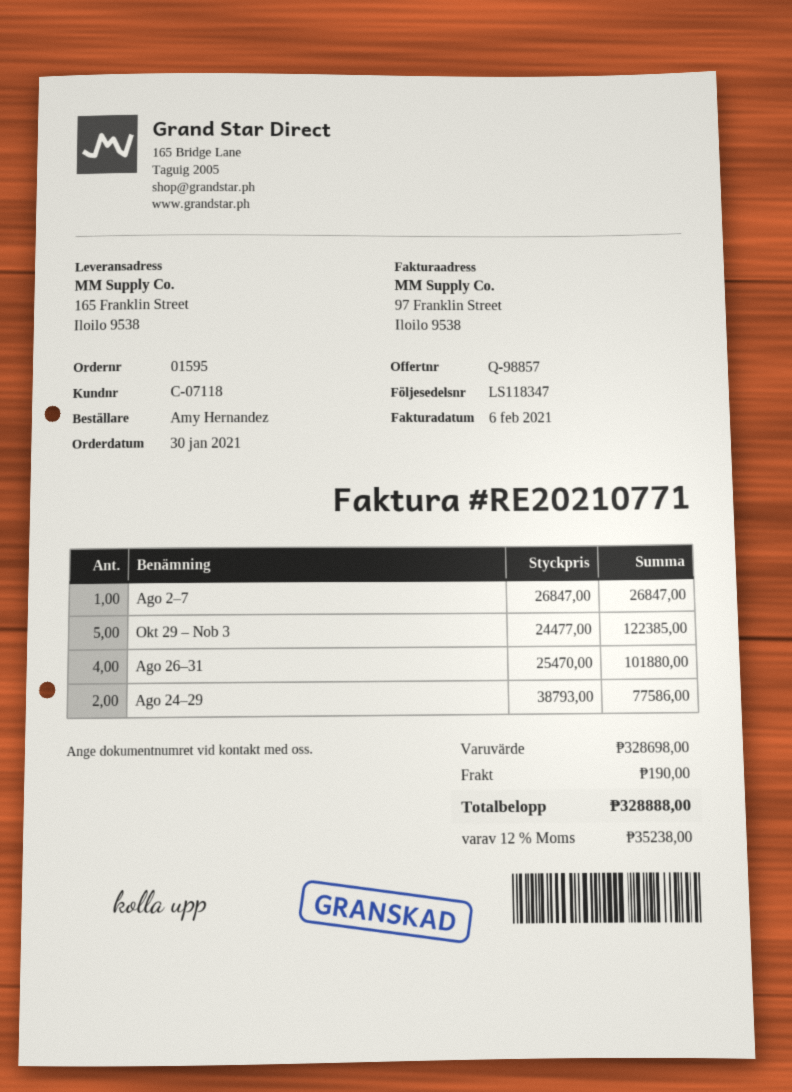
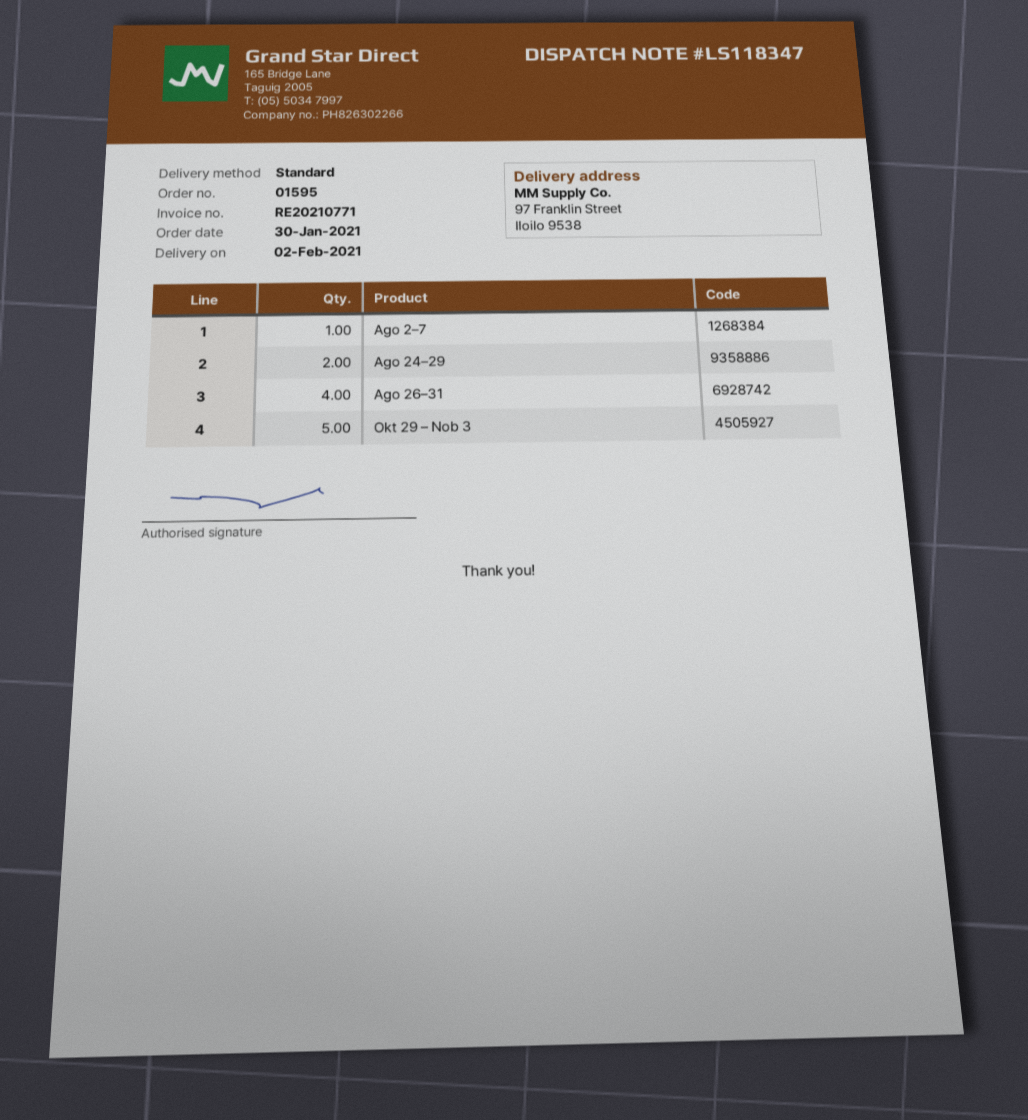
ship to: 165 Franklin Street, Iloilo 9538 -> 97 Franklin Street, Iloilo 9538

